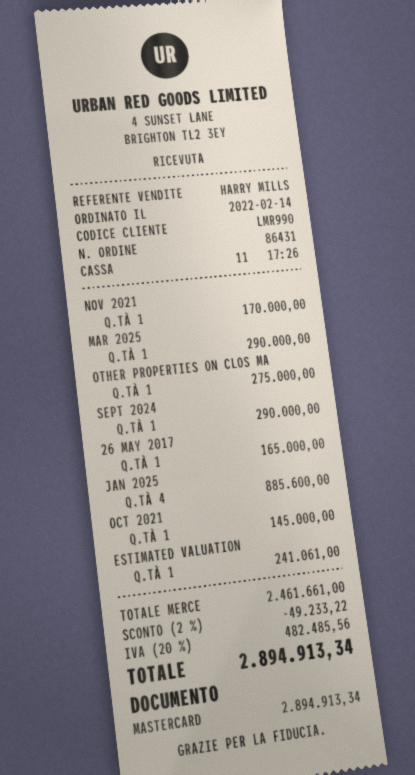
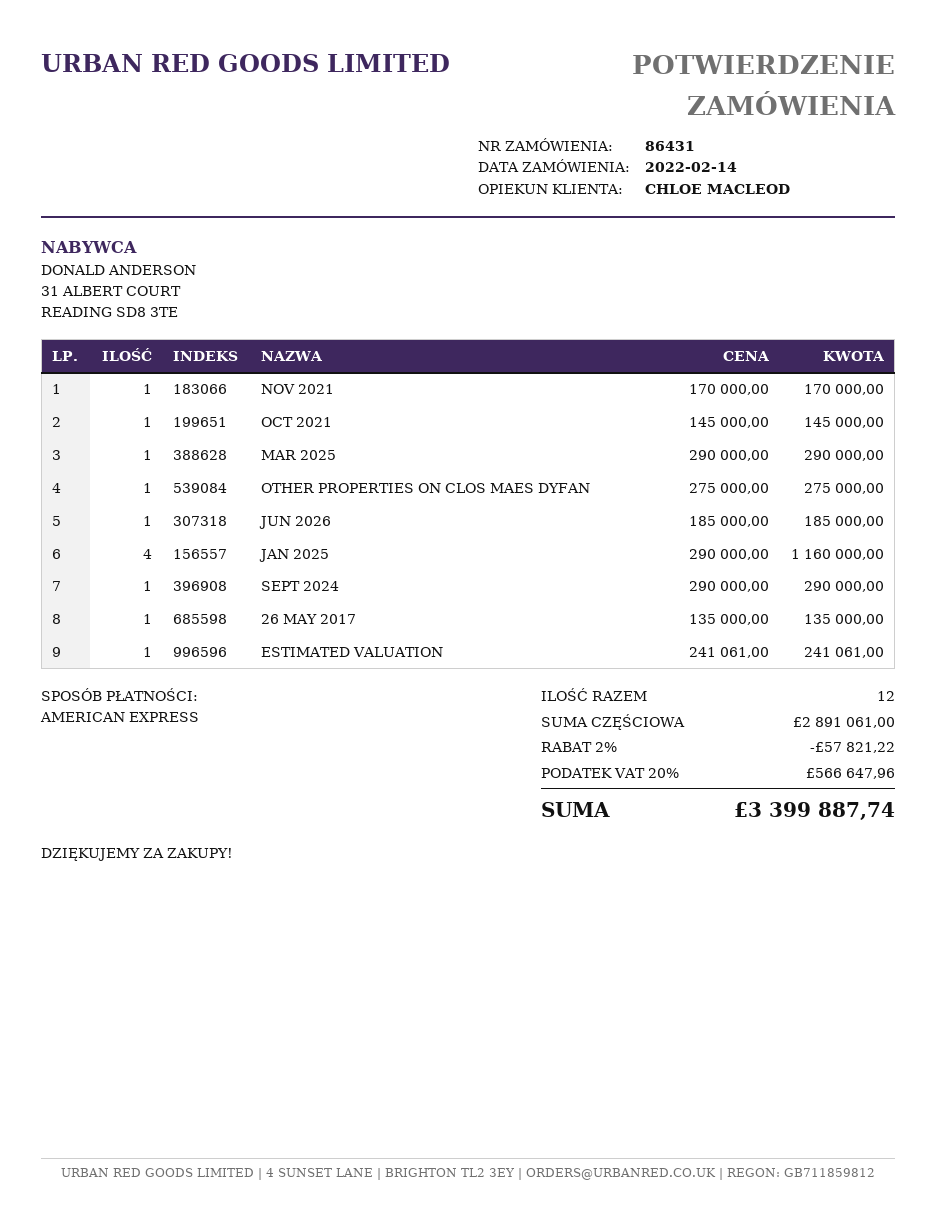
sales rep: HARRY MILLS -> CHLOE MACLEOD
payment method: Mastercard -> American Express
26 MAY 2017: 1 for 165000.00 -> 1 for 135000.00
JAN 2025: 4 for 885600.00 -> 4 for 1160000.00
JUN 2026: none -> 1 for 185000.00
subtotal: 2461661.00 -> 2891061.00
discount: 2% = 49233.22 -> 2% = 57821.22
tax: 20% = 482485.56 -> 20% = 566647.96
total: 2894913.34 -> 3399887.74

